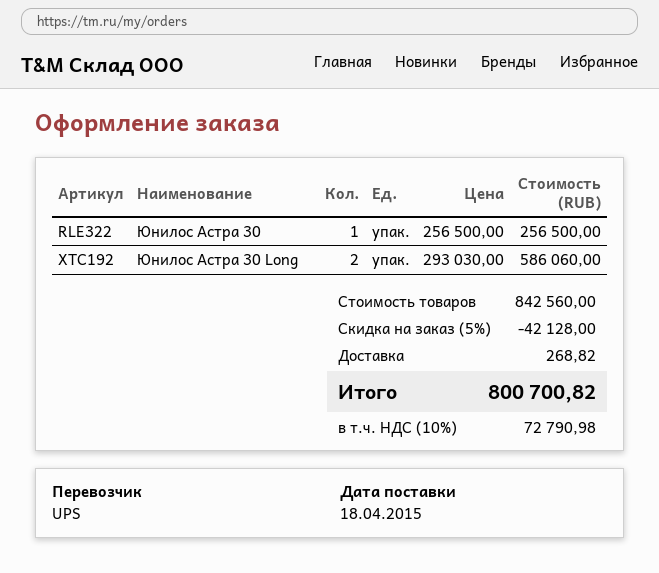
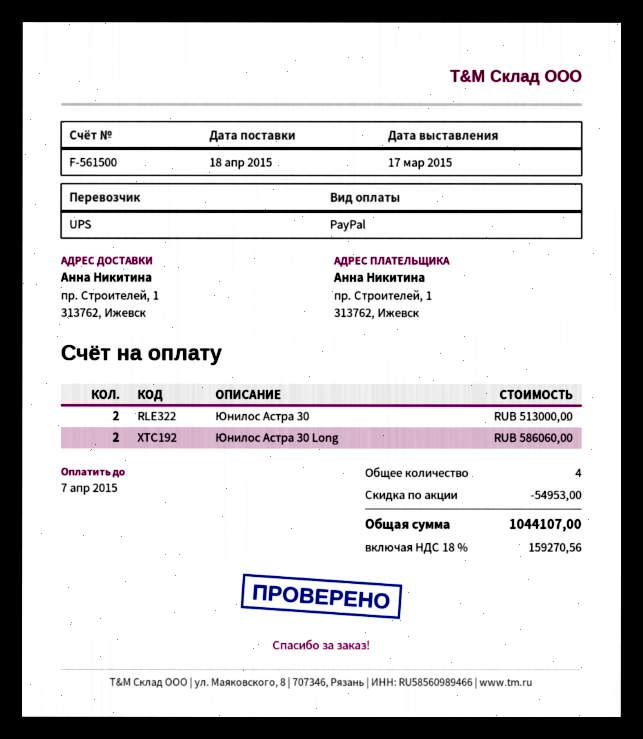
Юнилос Астра 30: 1 for 256500.00 -> 2 for 513000.00
discount: 42128.00 -> 54953.00
shipping: 268.82 -> none
tax: 10% = 72790.98 -> 18% = 159270.56
total: 800700.82 -> 1044107.00

